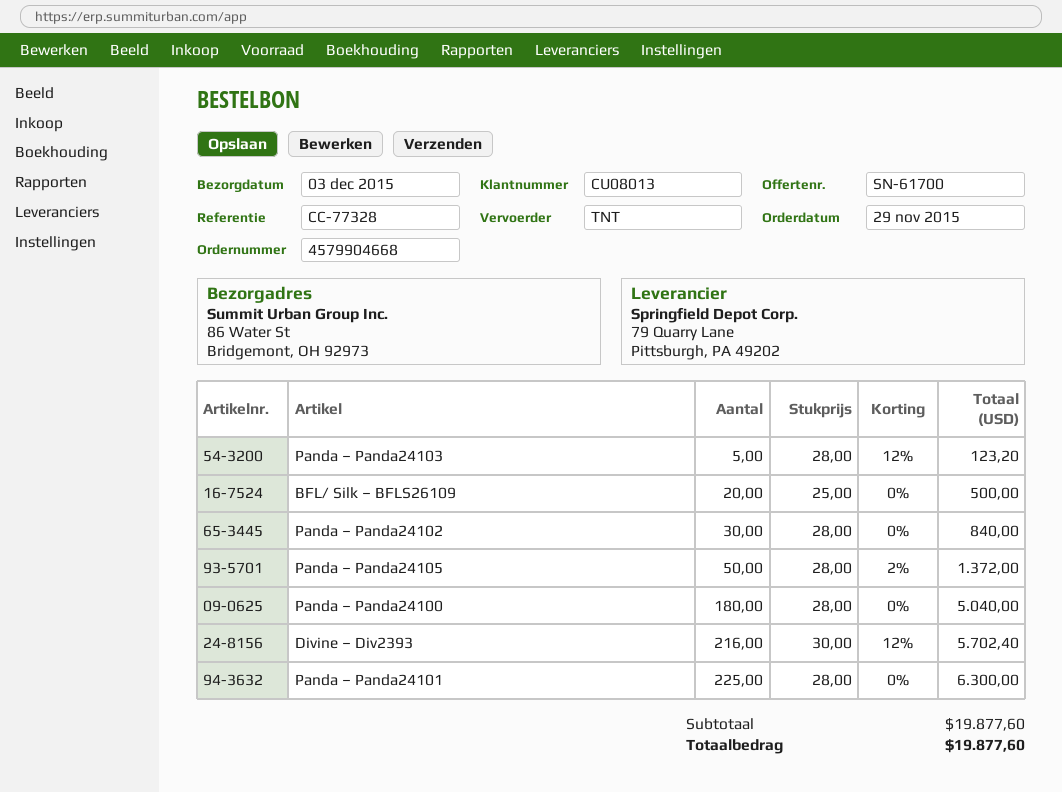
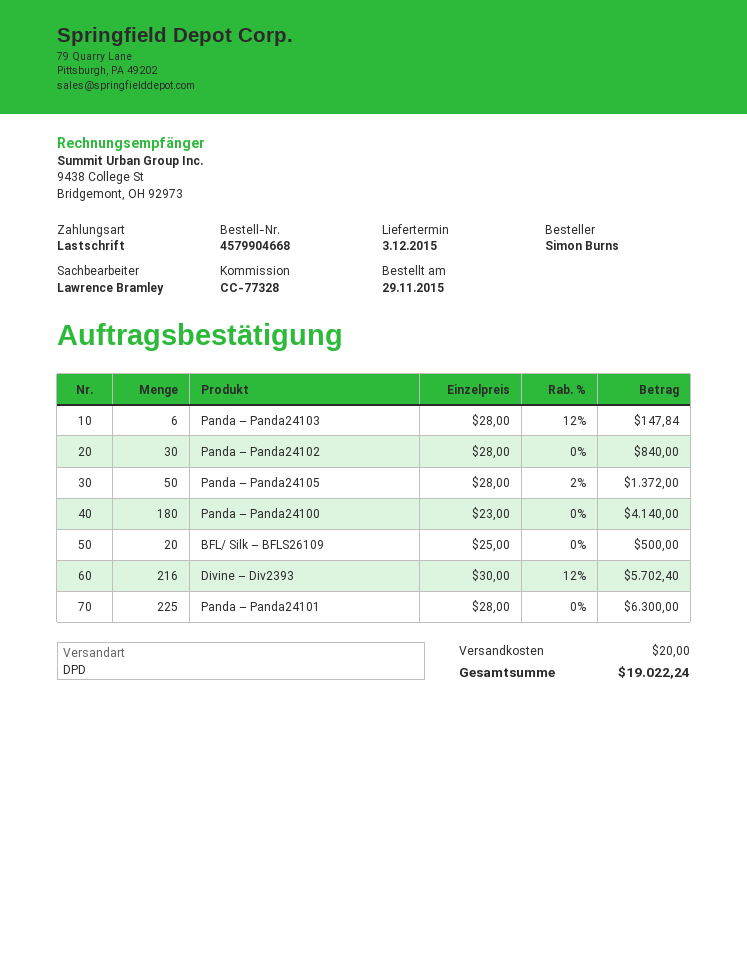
shipping method: TNT -> DPD
Panda – Panda24103: 5 x 28.00 - 12% = 123.20 -> 6 x 28.00 - 12% = 147.84
Panda – Panda24100: 180 x 28.00 = 5040.00 -> 180 x 23.00 = 4140.00
shipping: none -> 20.00
total: 19877.60 -> 19022.24

